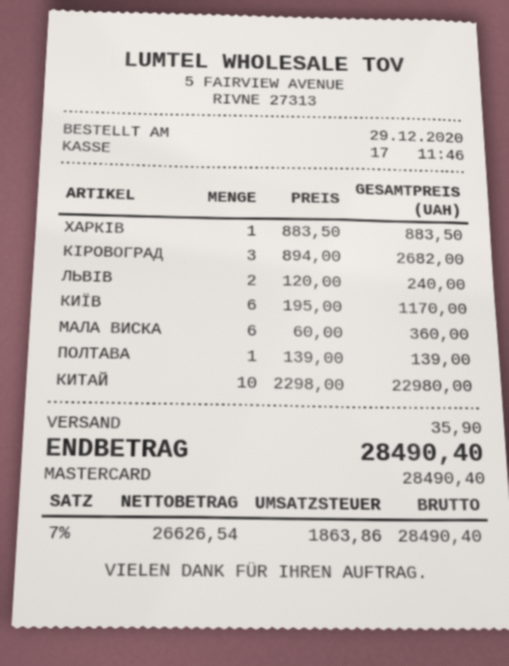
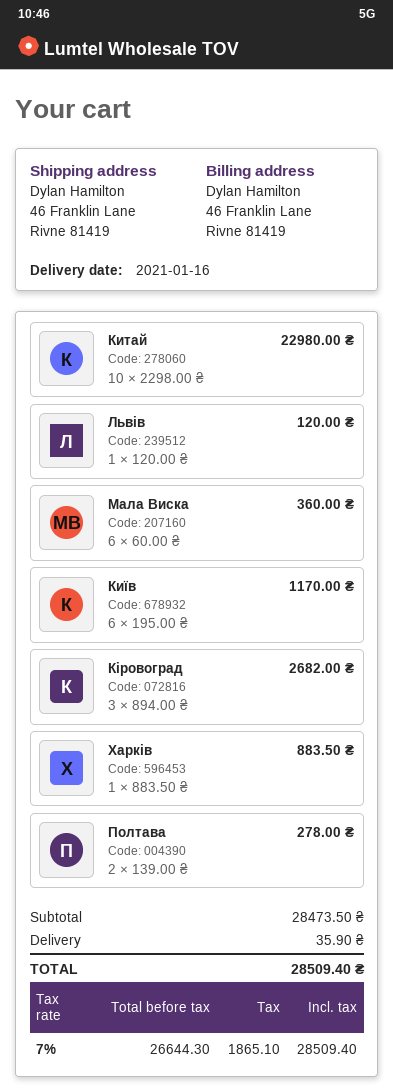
ЛЬВІВ: 2 x 120.00 = 240.00 -> 1 x 120.00 = 120.00
ПОЛТАВА: 1 x 139.00 = 139.00 -> 2 x 139.00 = 278.00
net: 26626.54 -> 26644.30
tax: 7% = 1863.86 -> 7% = 1865.10
total: 28490.40 -> 28509.40

